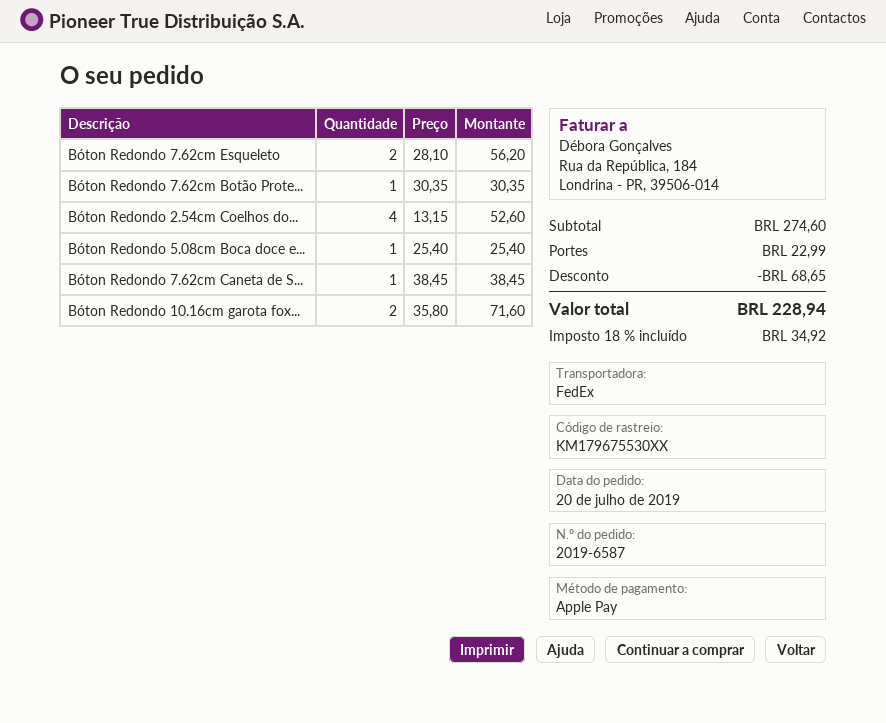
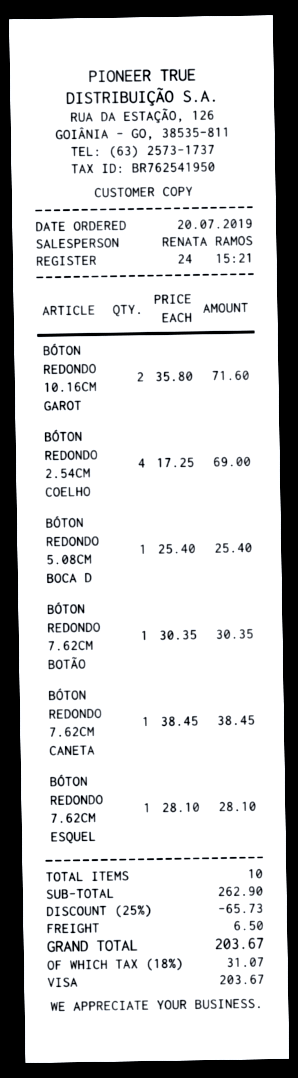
payment method: Apple Pay -> Visa
Bóton Redondo 7.62cm Esqueleto: 2 x 28.10 = 56.20 -> 1 x 28.10 = 28.10
Bóton Redondo 2.54cm Coelhos do...: 4 x 13.15 = 52.60 -> 4 x 17.25 = 69.00
subtotal: 274.60 -> 262.90
discount: 68.65 -> 65.73
shipping: 22.99 -> 6.50
tax: 18% = 34.92 -> 18% = 31.07
total: 228.94 -> 203.67

